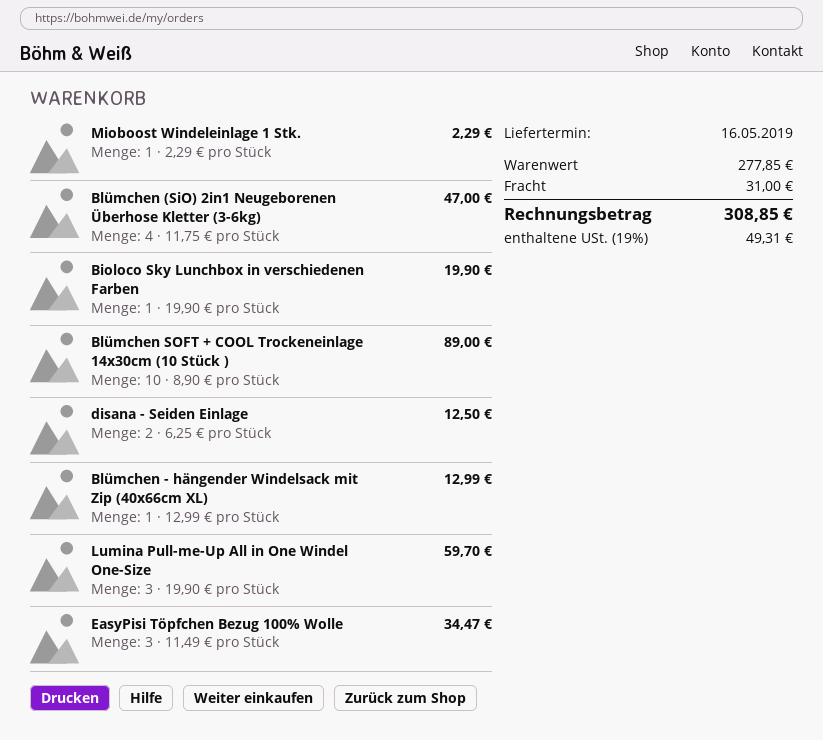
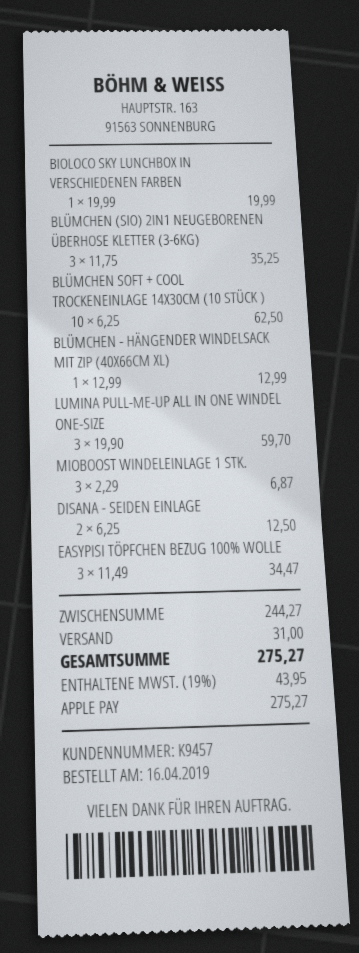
Mioboost Windeleinlage 1 Stk.: 1 x 2.29 = 2.29 -> 3 x 2.29 = 6.87
Blümchen (SiO) 2in1 Neugeborenen Überhose Kletter (3-6kg): 4 x 11.75 = 47.00 -> 3 x 11.75 = 35.25
Bioloco Sky Lunchbox in verschiedenen Farben: 1 x 19.90 = 19.90 -> 1 x 19.99 = 19.99
Blümchen SOFT + COOL Trockeneinlage 14x30cm (10 Stück ): 10 x 8.90 = 89.00 -> 10 x 6.25 = 62.50
subtotal: 277.85 -> 244.27
tax: 19% = 49.31 -> 19% = 43.95
total: 308.85 -> 275.27

